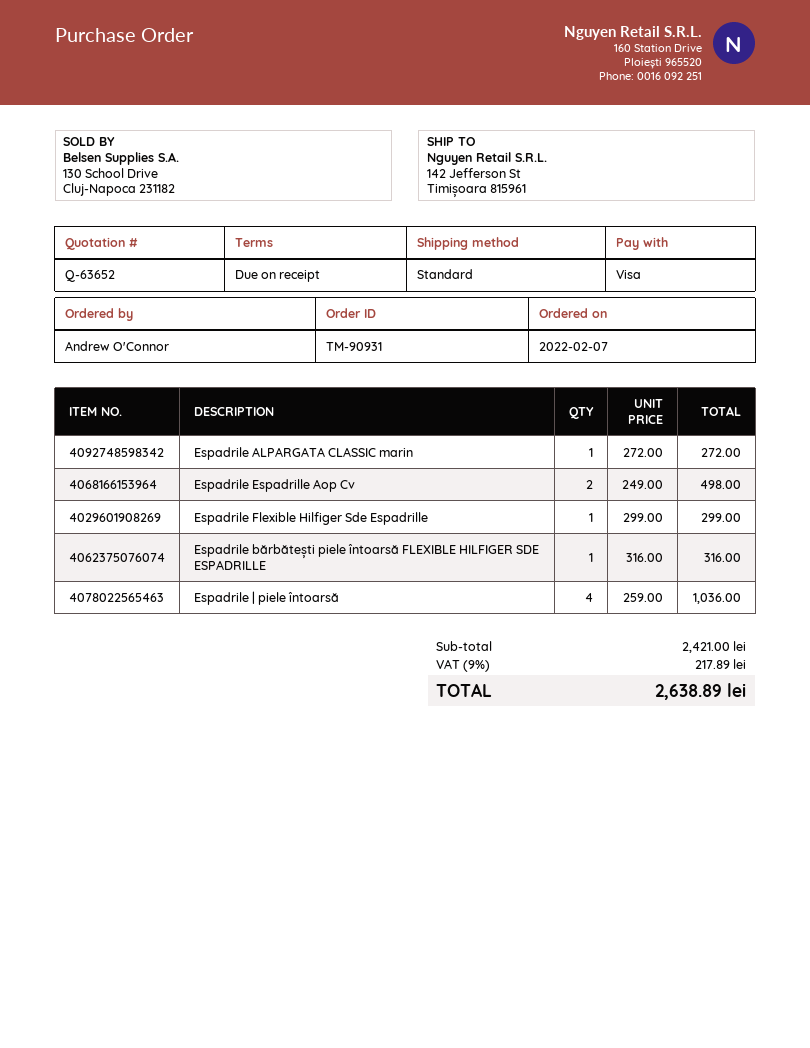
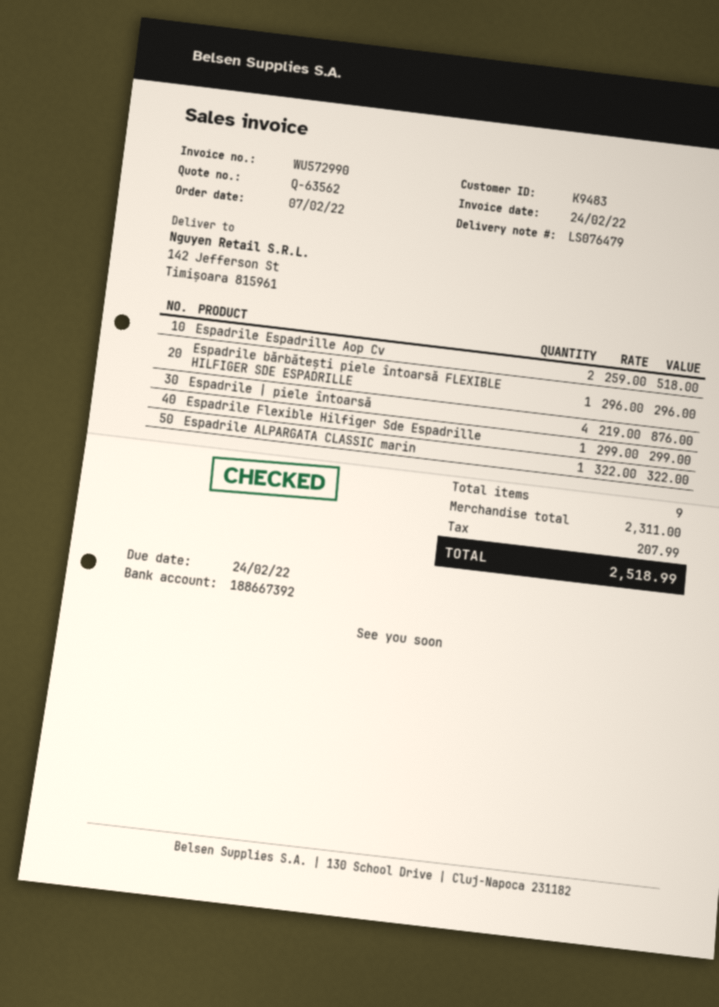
quote number: Q-63652 -> Q-63562
Espadrile ALPARGATA CLASSIC marin: 1 x 272.00 = 272.00 -> 1 x 322.00 = 322.00
Espadrile Espadrille Aop Cv: 2 x 249.00 = 498.00 -> 2 x 259.00 = 518.00
Espadrile bărbătești piele întoarsă FLEXIBLE HILFIGER SDE ESPADRILLE: 1 x 316.00 = 316.00 -> 1 x 296.00 = 296.00
Espadrile | piele întoarsă: 4 x 259.00 = 1036.00 -> 4 x 219.00 = 876.00
subtotal: 2421.00 -> 2311.00
tax: 217.89 -> 207.99
total: 2638.89 -> 2518.99

